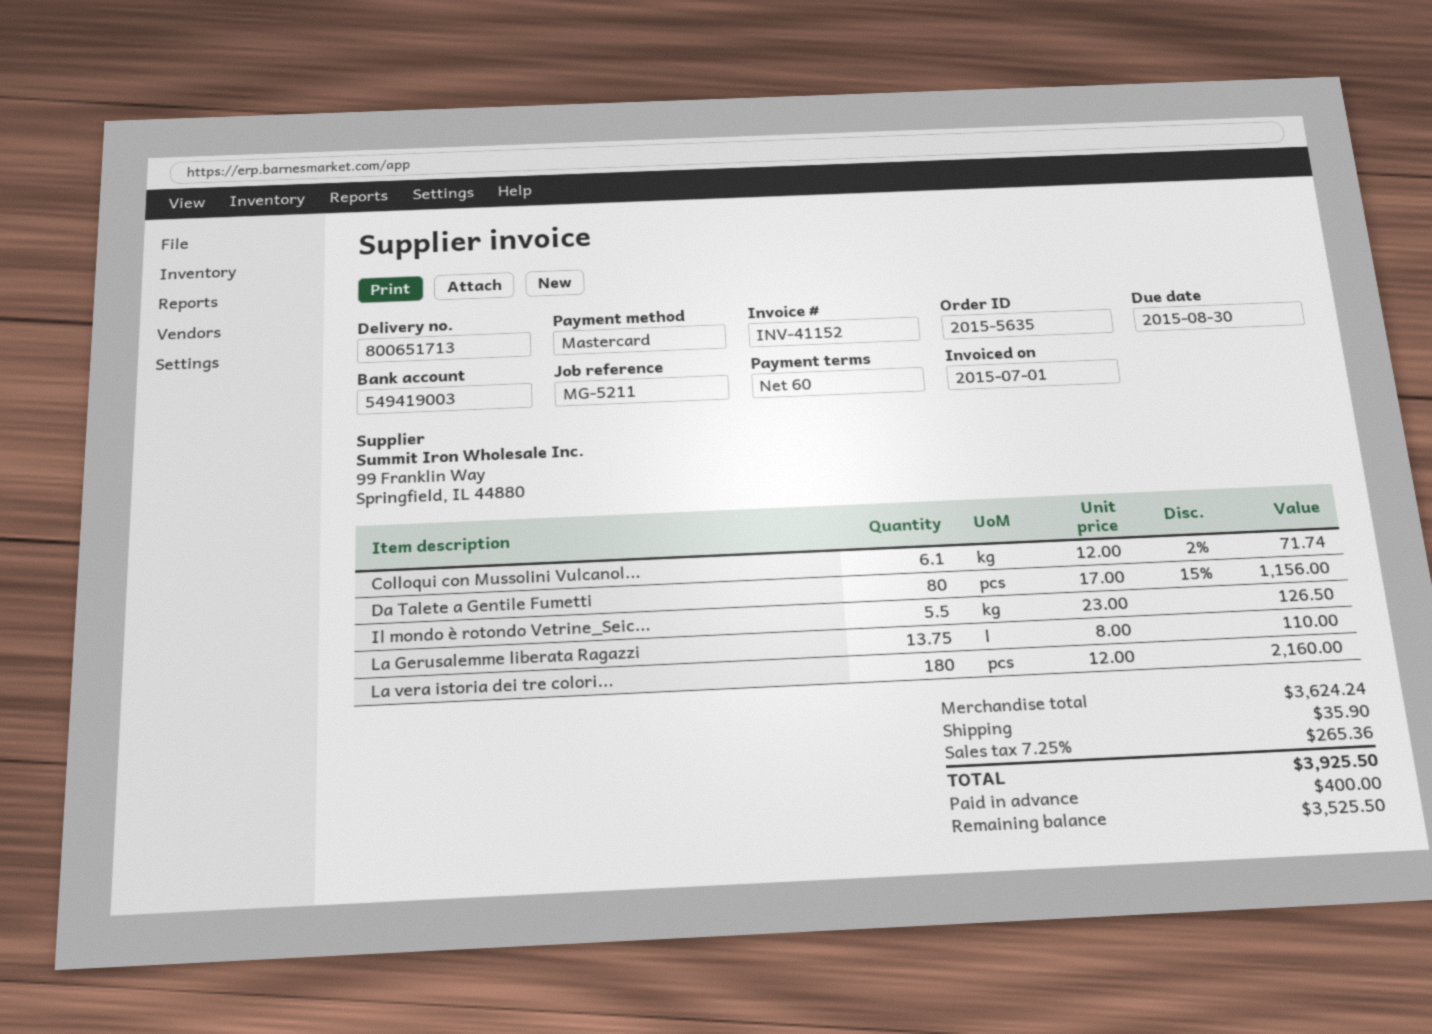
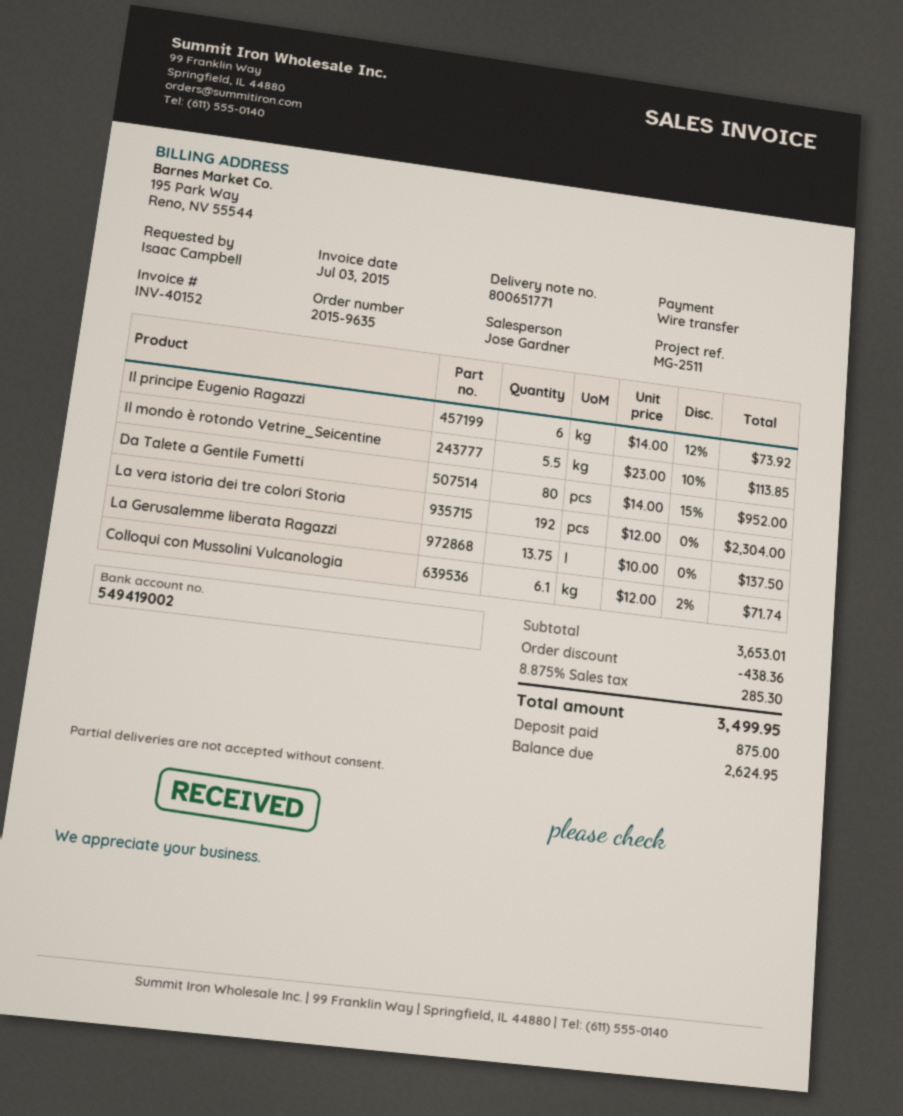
order number: 2015-5635 -> 2015-9635
delivery note number: 800651713 -> 800651771
invoice number: INV-41152 -> INV-40152
invoice date: 2015-07-01 -> 2015-07-03
reference: MG-5211 -> MG-2511
payment method: Mastercard -> bank transfer
bank account: 549419003 -> 549419002
Da Talete a Gentile Fumetti: 80 x 17.00 - 15% = 1156.00 -> 80 x 14.00 - 15% = 952.00
Il mondo è rotondo Vetrine_Seic...: 5.5 x 23.00 = 126.50 -> 5.5 x 23.00 - 10% = 113.85
La Gerusalemme liberata Ragazzi: 13.75 x 8.00 = 110.00 -> 13.75 x 10.00 = 137.50
La vera istoria dei tre colori...: 180 x 12.00 = 2160.00 -> 192 x 12.00 = 2304.00
Il principe Eugenio Ragazzi: none -> 6 x 14.00 - 12% = 73.92
subtotal: 3624.24 -> 3653.01
discount: none -> 438.36
shipping: 35.90 -> none
tax: 7.25% = 265.36 -> 8.875% = 285.30
total: 3925.50 -> 3499.95
deposit: 400.00 -> 875.00
balance: 3525.50 -> 2624.95

